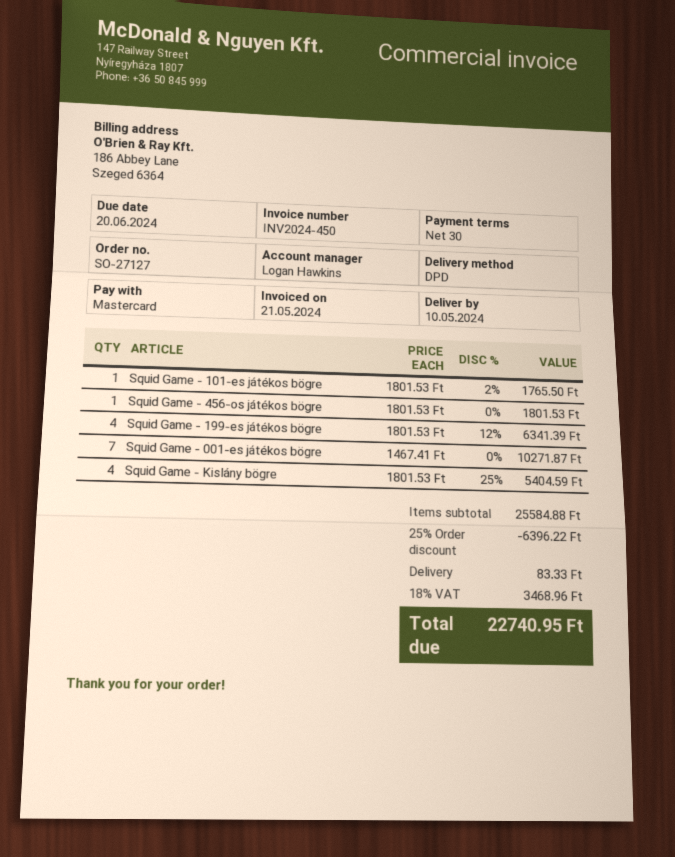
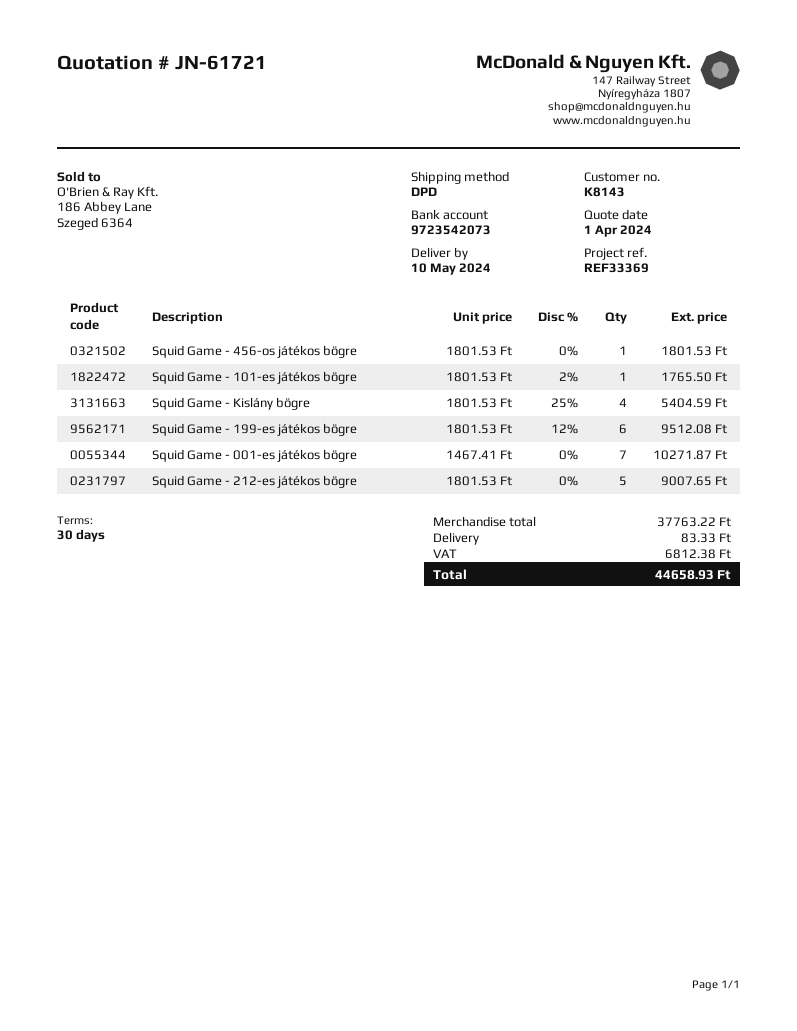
Squid Game - 199-es játékos bögre: 4 x 1801.53 - 12% = 6341.39 -> 6 x 1801.53 - 12% = 9512.08
Squid Game - 212-es játékos bögre: none -> 5 x 1801.53 = 9007.65
subtotal: 25584.88 -> 37763.22
discount: 25% = 6396.22 -> none
tax: 3468.96 -> 6812.38
total: 22740.95 -> 44658.93

